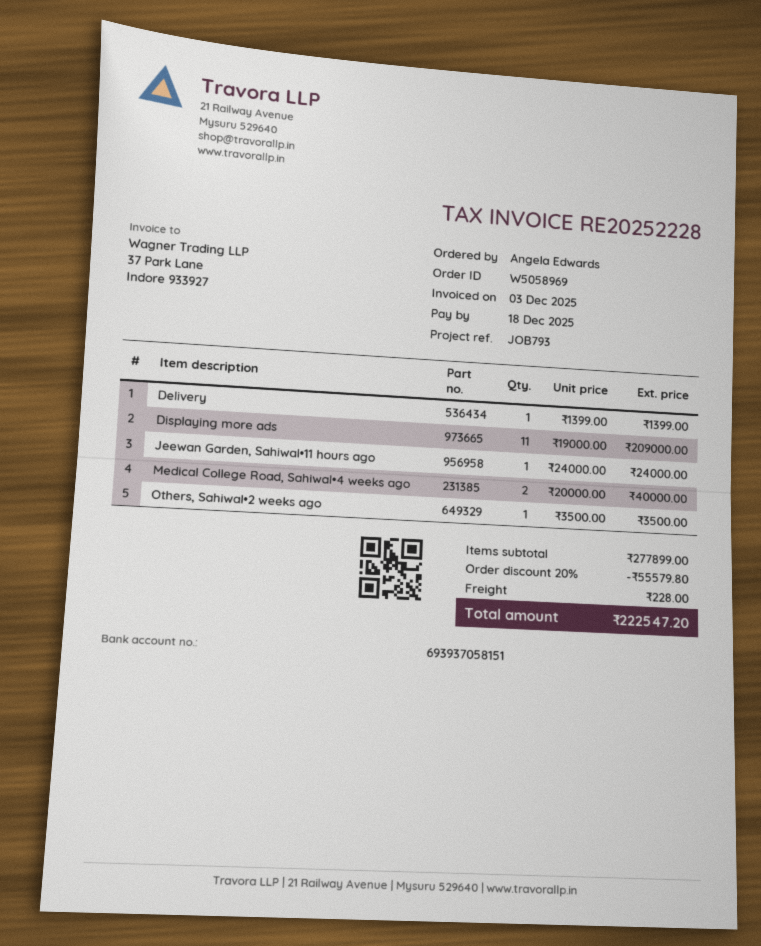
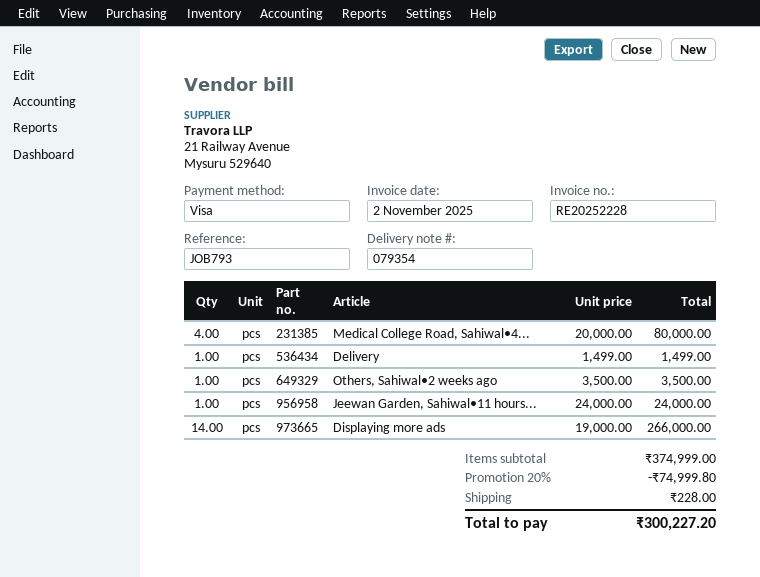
invoice date: 2025-12-03 -> 2025-11-02
Delivery: 1 x 1399.00 = 1399.00 -> 1 x 1499.00 = 1499.00
Displaying more ads: 11 x 19000.00 = 209000.00 -> 14 x 19000.00 = 266000.00
Medical College Road, Sahiwal•4 weeks ago: 2 x 20000.00 = 40000.00 -> 4 x 20000.00 = 80000.00
subtotal: 277899.00 -> 374999.00
discount: 20% = 55579.80 -> 20% = 74999.80
total: 222547.20 -> 300227.20

